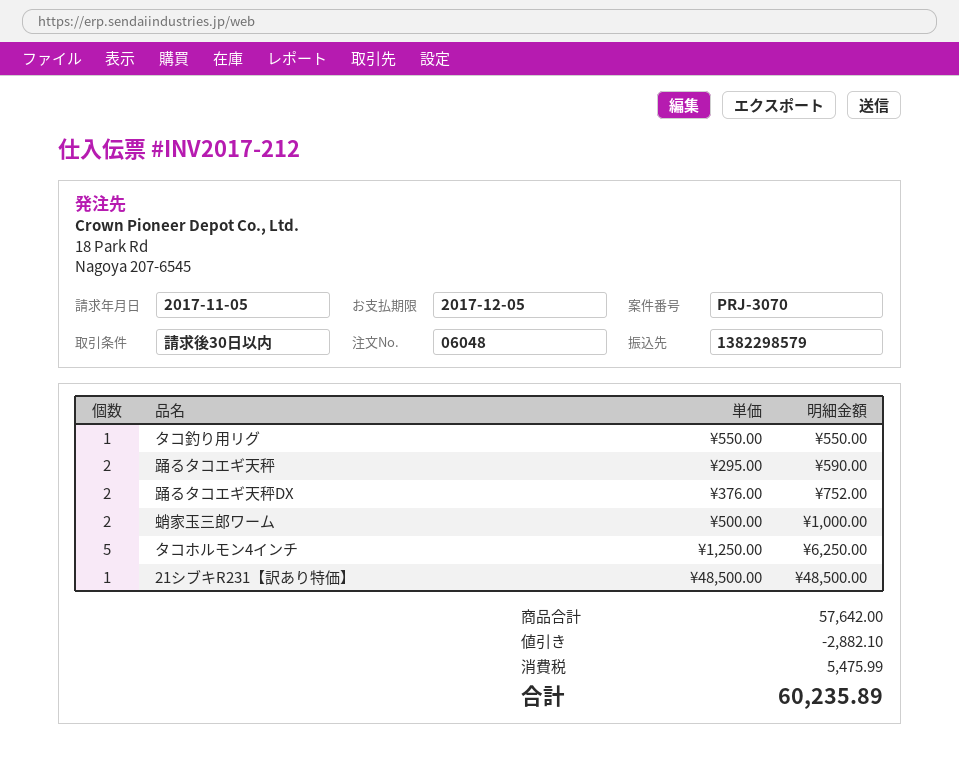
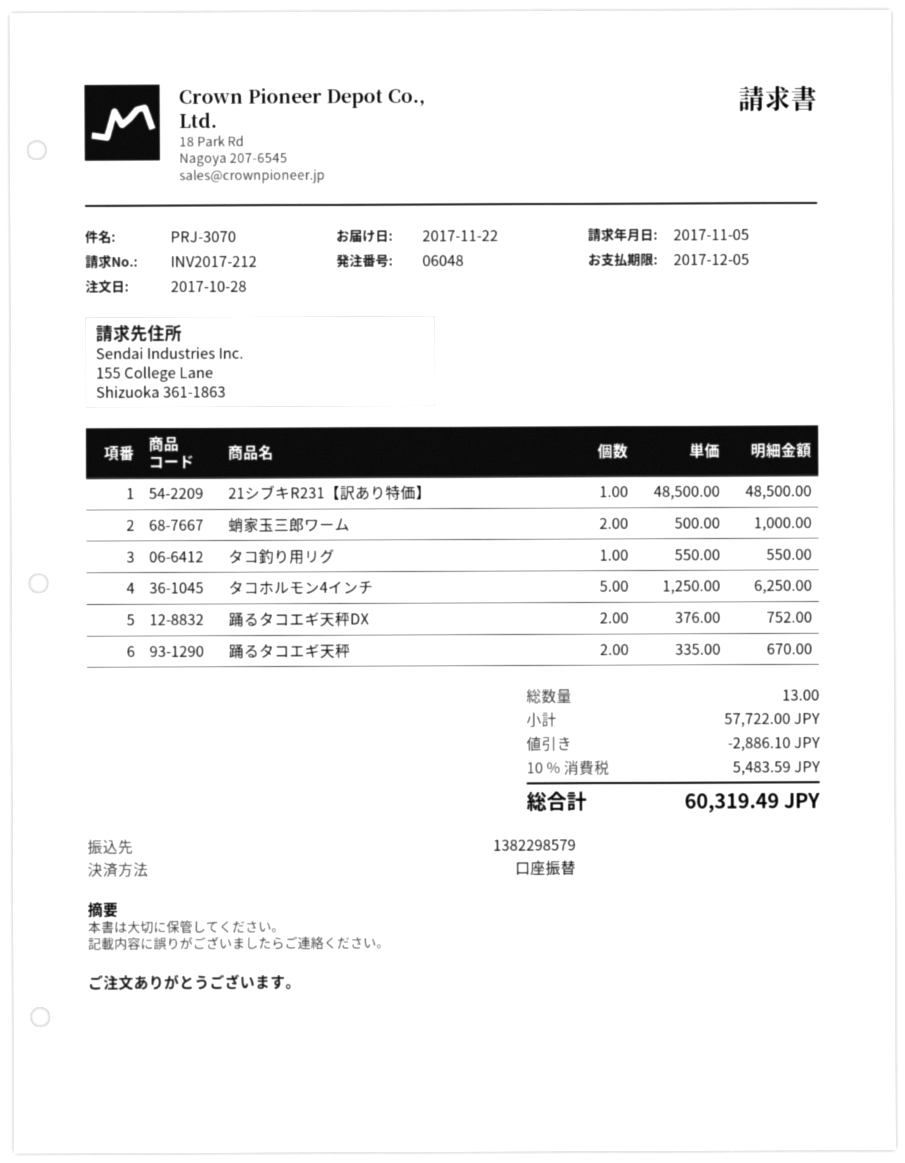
踊るタコエギ天秤: 2 x 295.00 = 590.00 -> 2 x 335.00 = 670.00
subtotal: 57642.00 -> 57722.00
discount: 2882.10 -> 2886.10
tax: 5475.99 -> 5483.59
total: 60235.89 -> 60319.49

